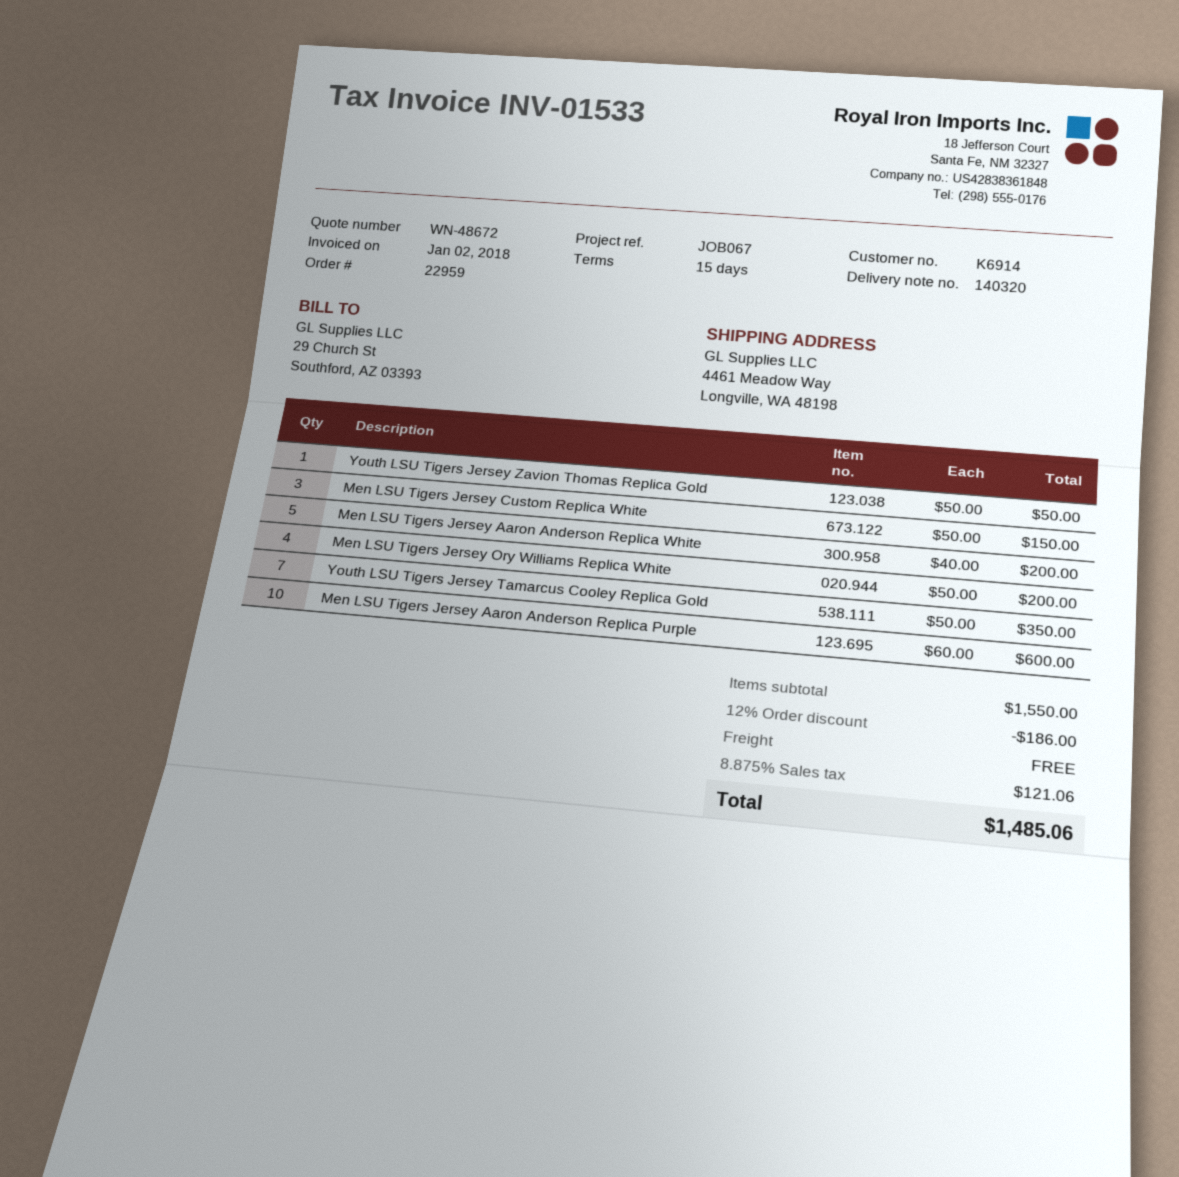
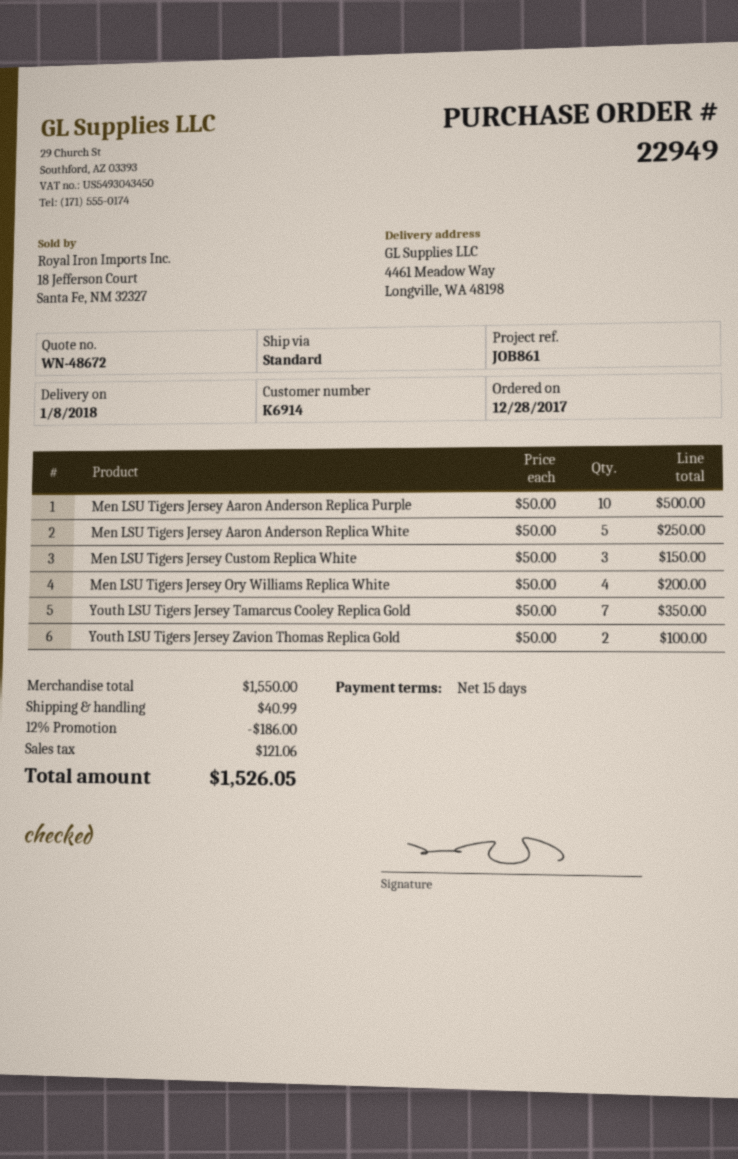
order number: 22959 -> 22949
reference: JOB067 -> JOB861
Youth LSU Tigers Jersey Zavion Thomas Replica Gold: 1 x 50.00 = 50.00 -> 2 x 50.00 = 100.00
Men LSU Tigers Jersey Aaron Anderson Replica White: 5 x 40.00 = 200.00 -> 5 x 50.00 = 250.00
Men LSU Tigers Jersey Aaron Anderson Replica Purple: 10 x 60.00 = 600.00 -> 10 x 50.00 = 500.00
shipping: 0.00 -> 40.99
total: 1485.06 -> 1526.05

